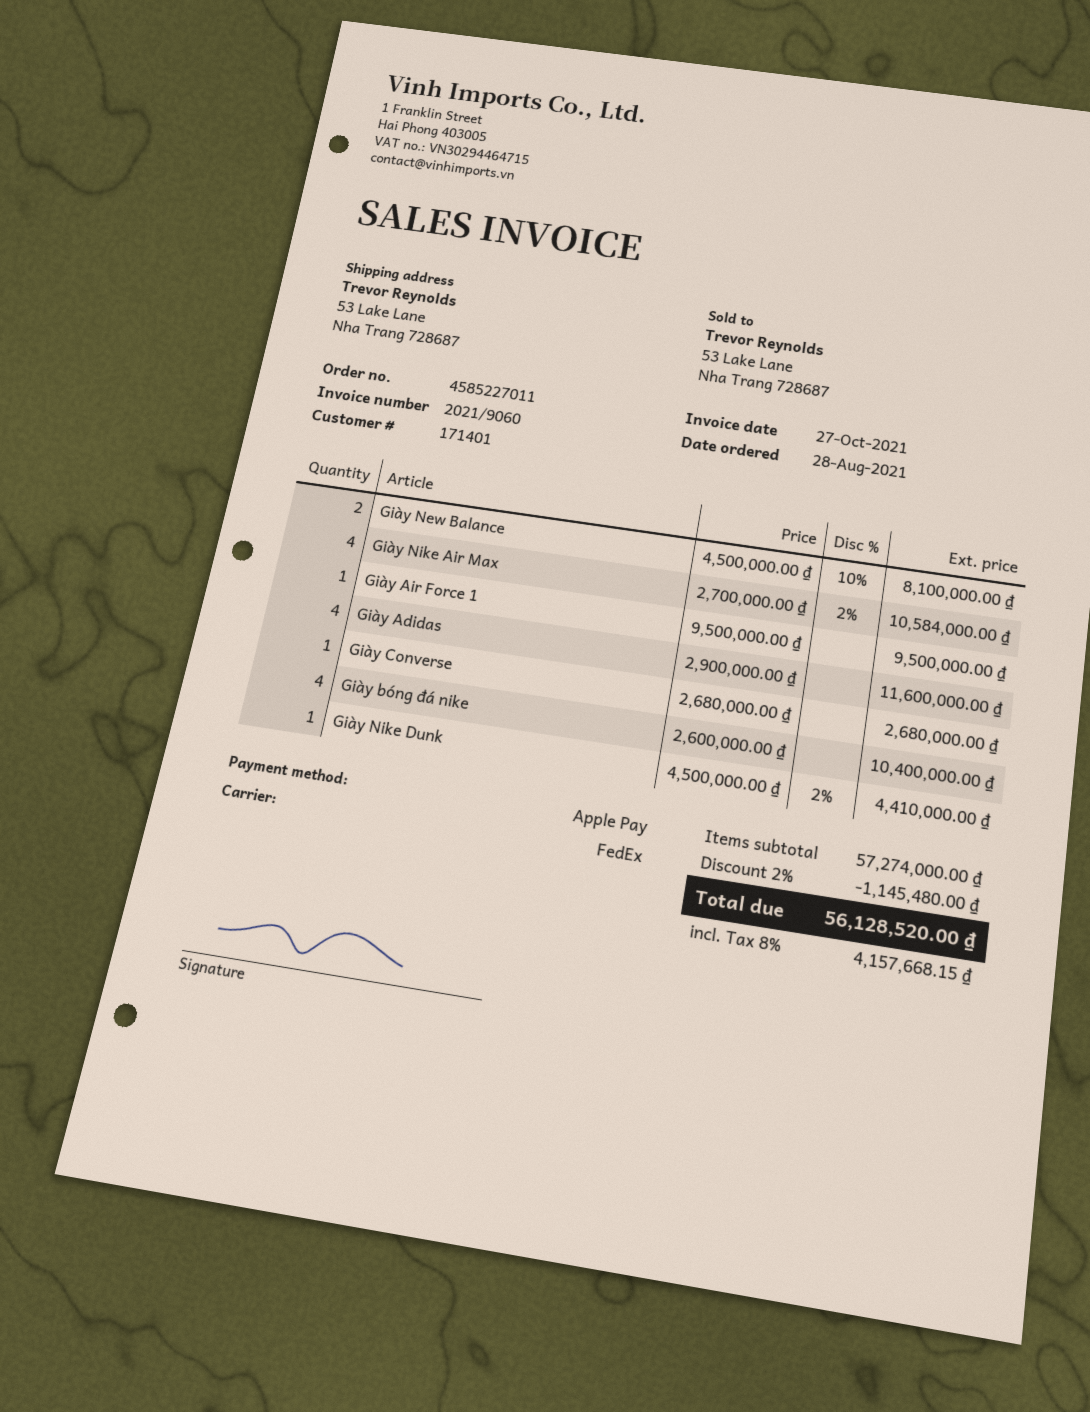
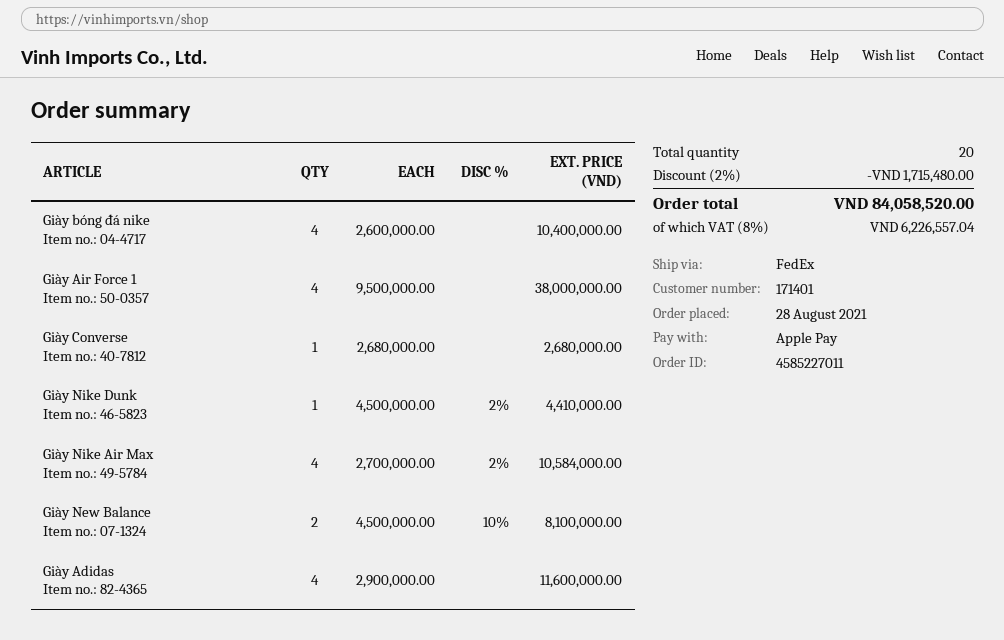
Giày Air Force 1: 1 x 9500000.00 = 9500000.00 -> 4 x 9500000.00 = 38000000.00
discount: 2% = 1145480.00 -> 2% = 1715480.00
tax: 8% = 4157668.15 -> 8% = 6226557.04
total: 56128520.00 -> 84058520.00

